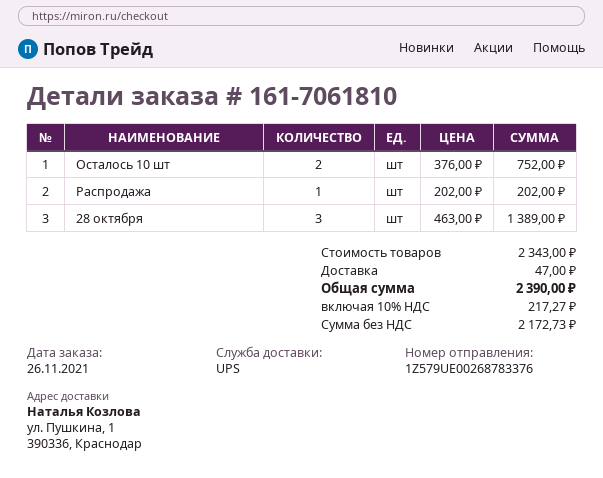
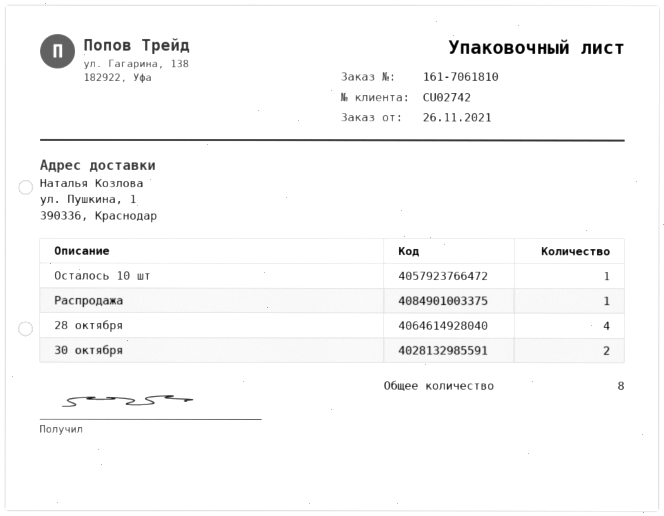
Осталось 10 шт: 2 -> 1
28 октября: 3 -> 4
30 октября: none -> 2

